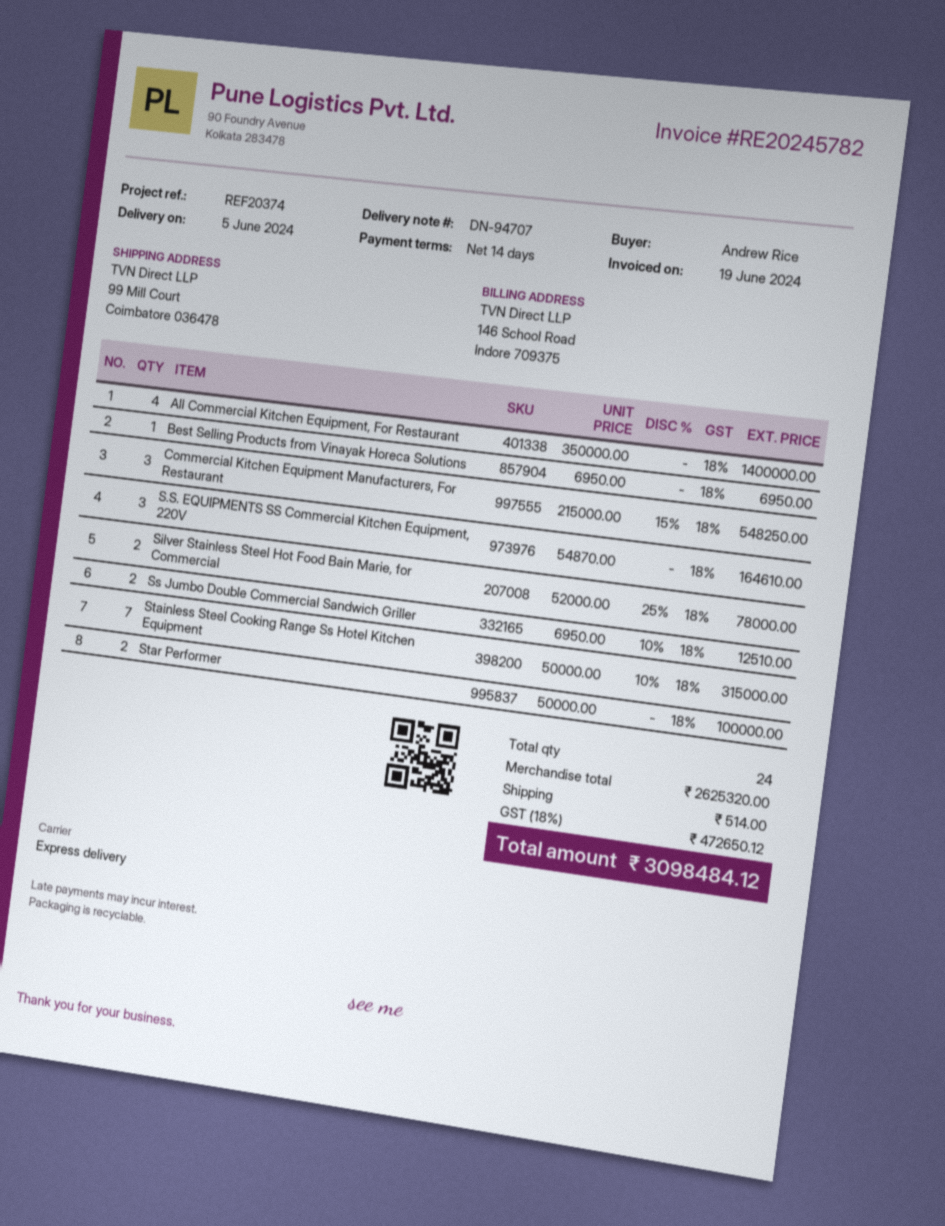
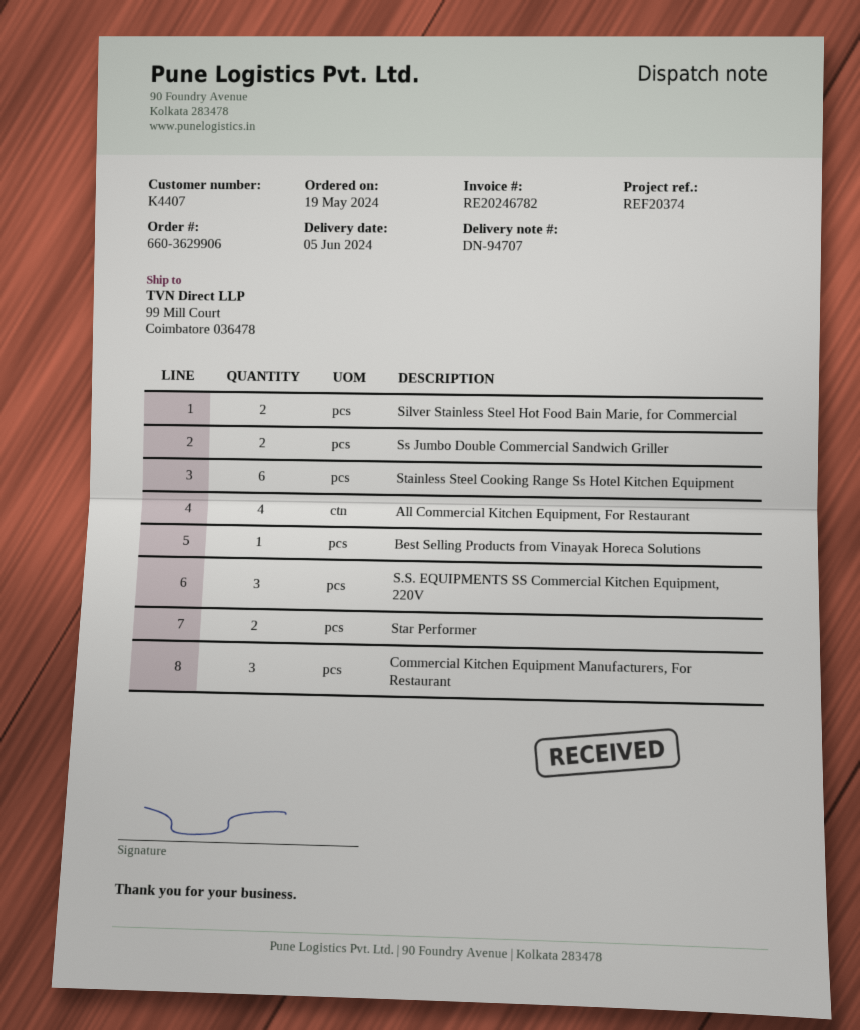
invoice number: RE20245782 -> RE20246782
Stainless Steel Cooking Range Ss Hotel Kitchen Equipment: 7 -> 6

